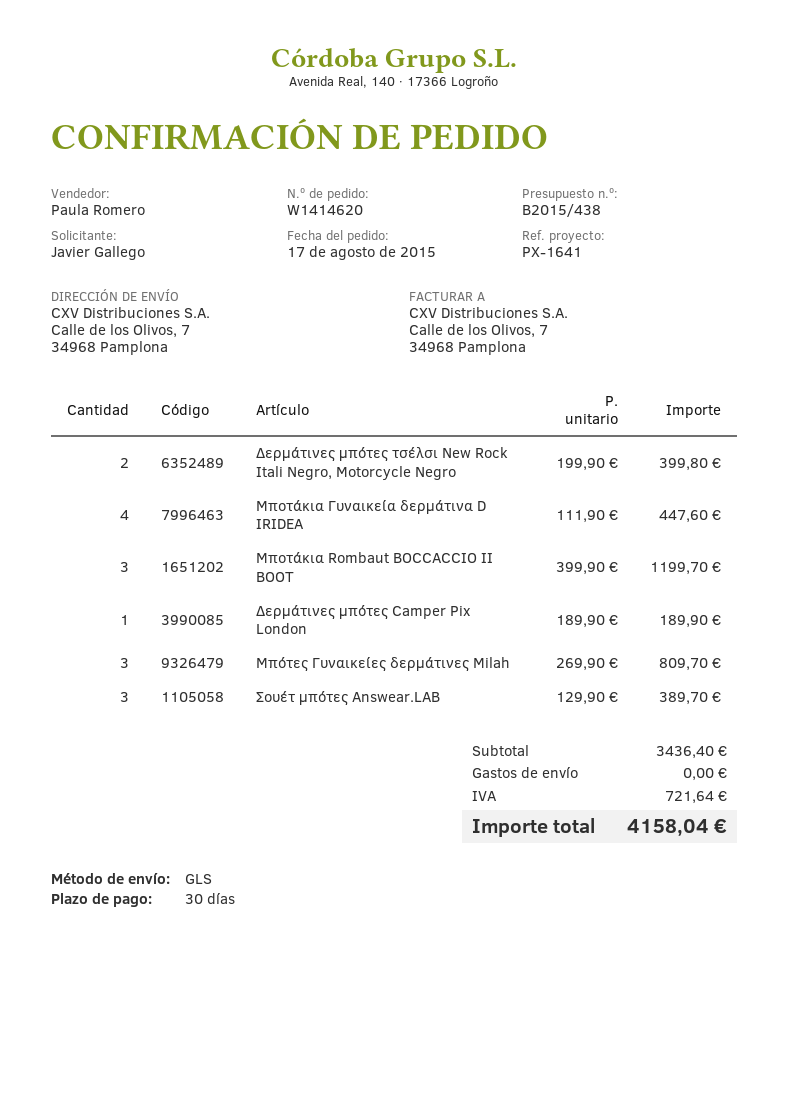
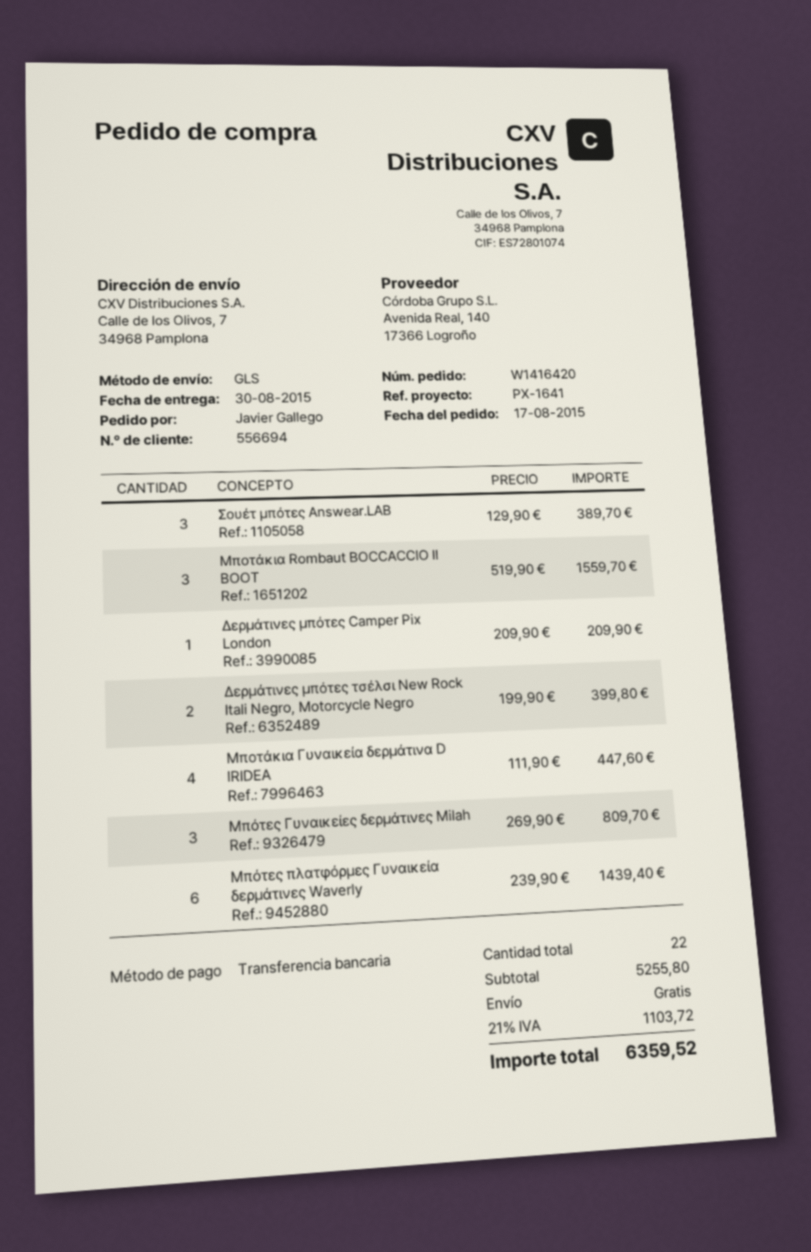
order number: W1414620 -> W1416420
Μποτάκια Rombaut BOCCACCIO II BOOT: 3 x 399.90 = 1199.70 -> 3 x 519.90 = 1559.70
Δερμάτινες μπότες Camper Pix London: 1 x 189.90 = 189.90 -> 1 x 209.90 = 209.90
Μπότες πλατφόρμες Γυναικεία δερμάτινες Waverly: none -> 6 x 239.90 = 1439.40
subtotal: 3436.40 -> 5255.80
tax: 721.64 -> 1103.72
total: 4158.04 -> 6359.52

